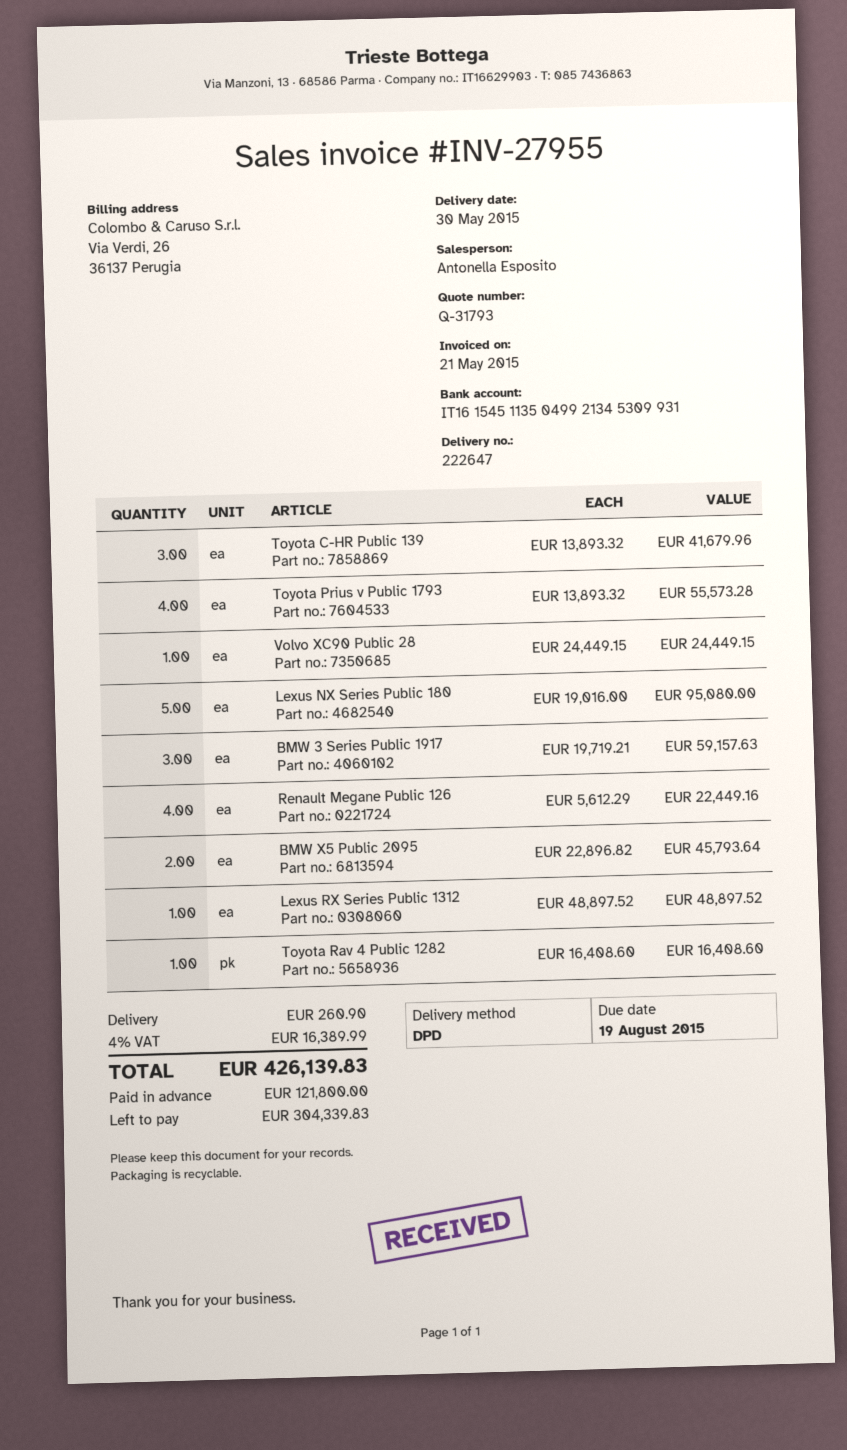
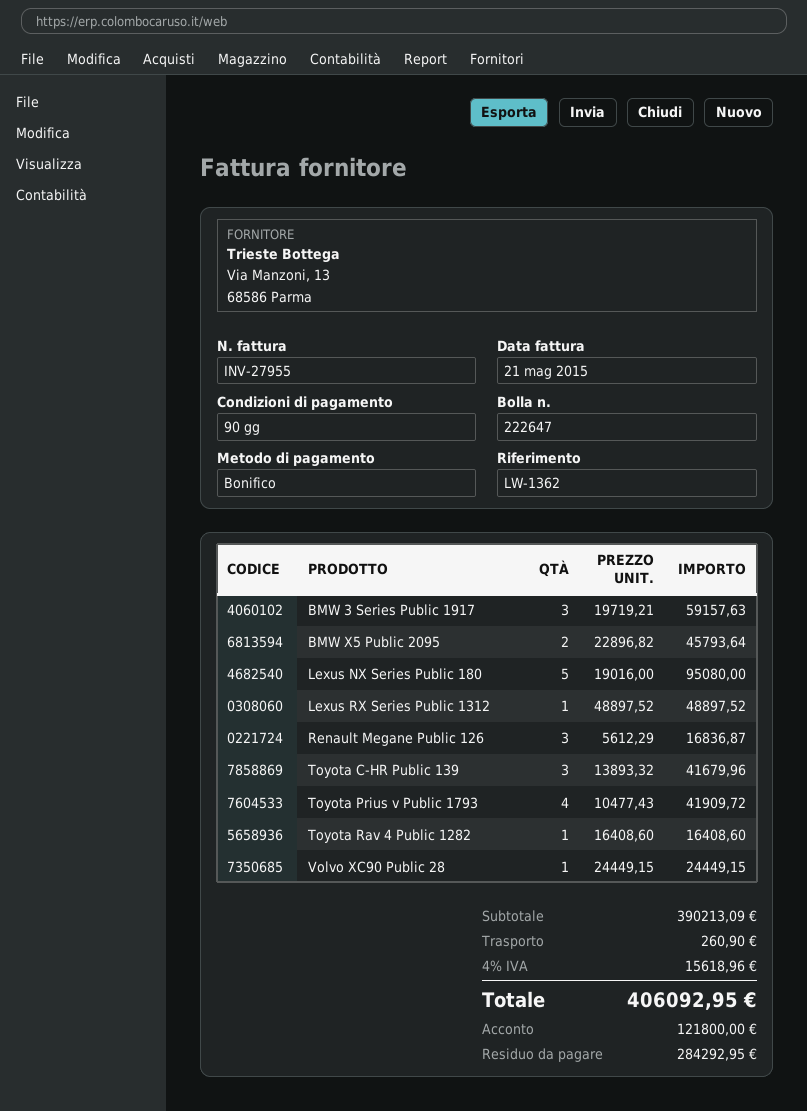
Toyota Prius v Public 1793: 4 x 13893.32 = 55573.28 -> 4 x 10477.43 = 41909.72
Renault Megane Public 126: 4 x 5612.29 = 22449.16 -> 3 x 5612.29 = 16836.87
tax: 4% = 16389.99 -> 4% = 15618.96
total: 426139.83 -> 406092.95
balance: 304339.83 -> 284292.95

